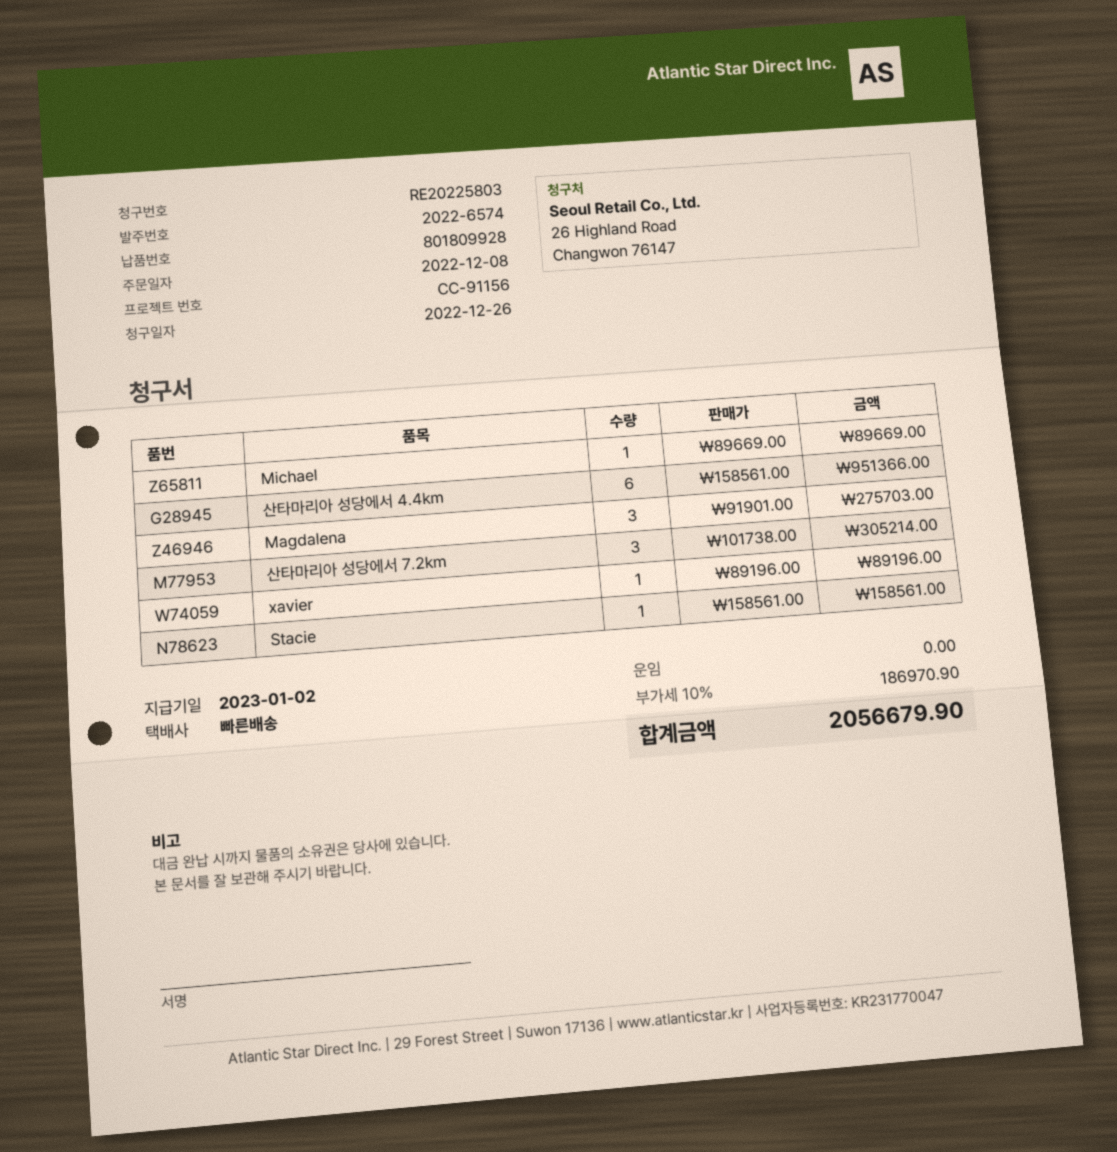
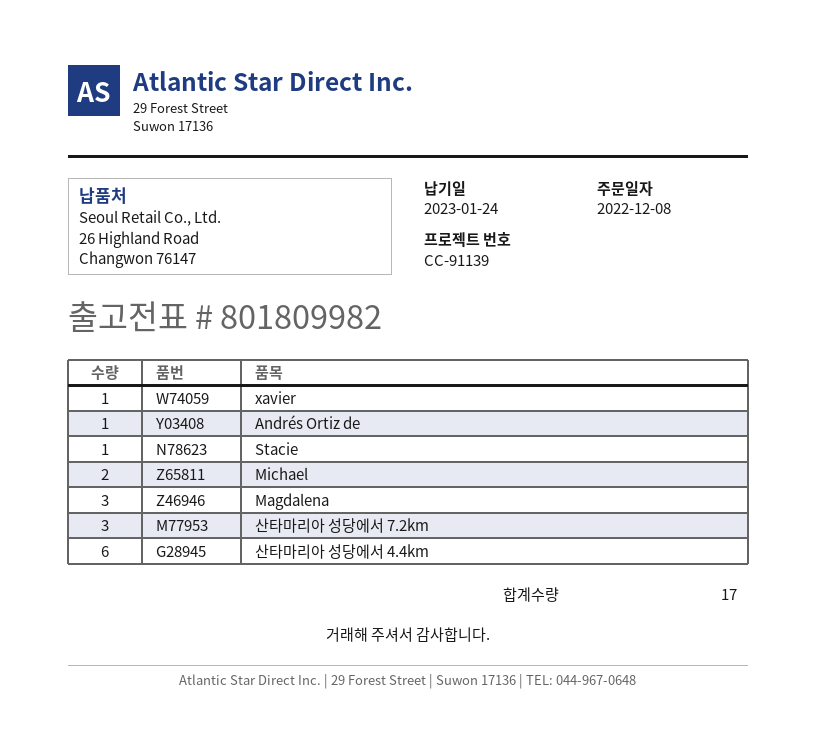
delivery note number: 801809928 -> 801809982
reference: CC-91156 -> CC-91139
Michael: 1 -> 2
Andrés Ortiz de: none -> 1

